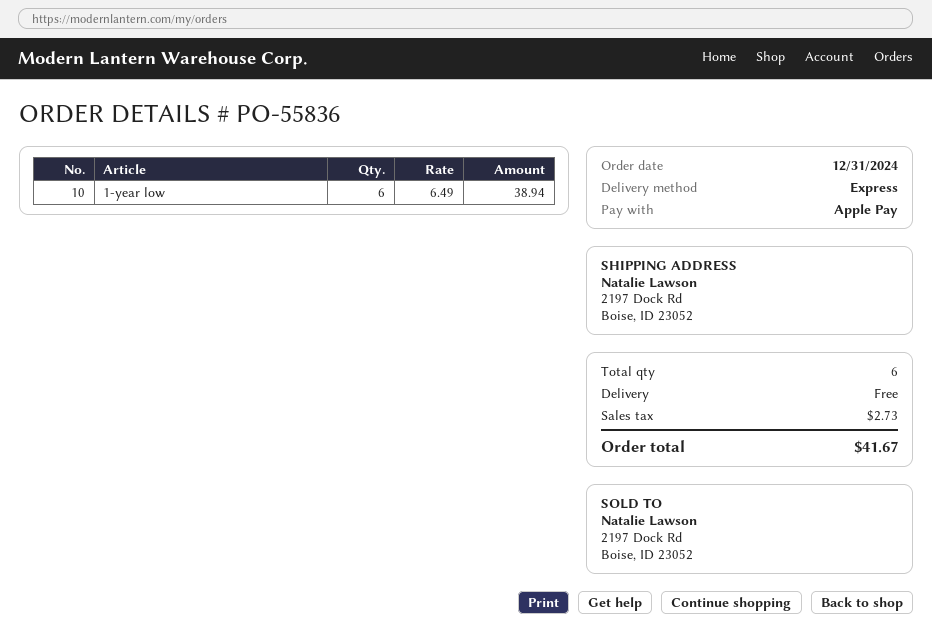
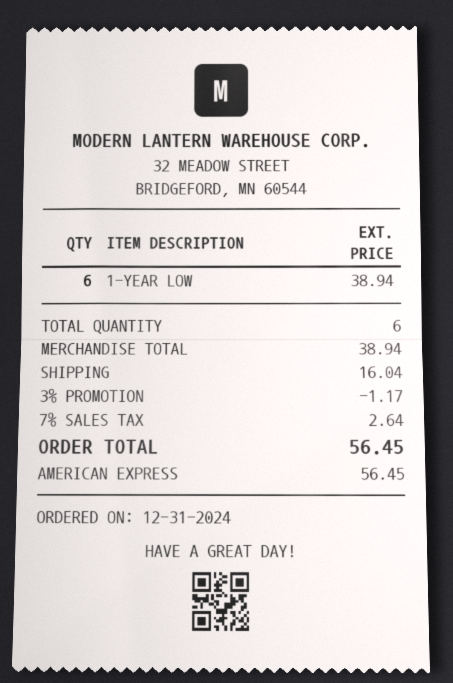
payment method: Apple Pay -> American Express
discount: none -> 3% = 1.17
shipping: 0.00 -> 16.04
tax: 2.73 -> 2.64
total: 41.67 -> 56.45

